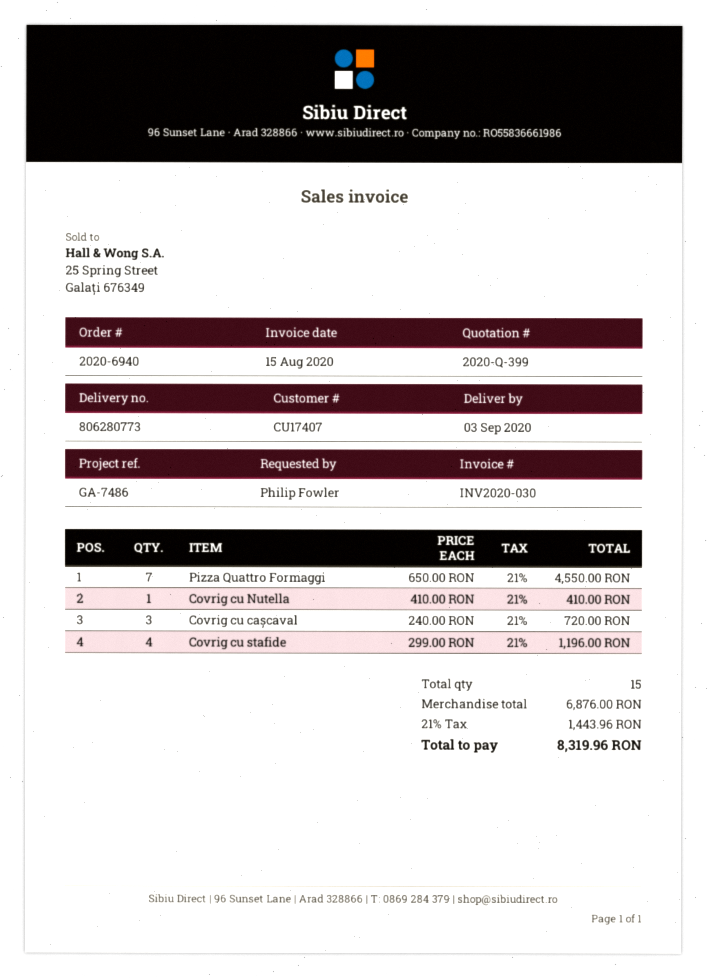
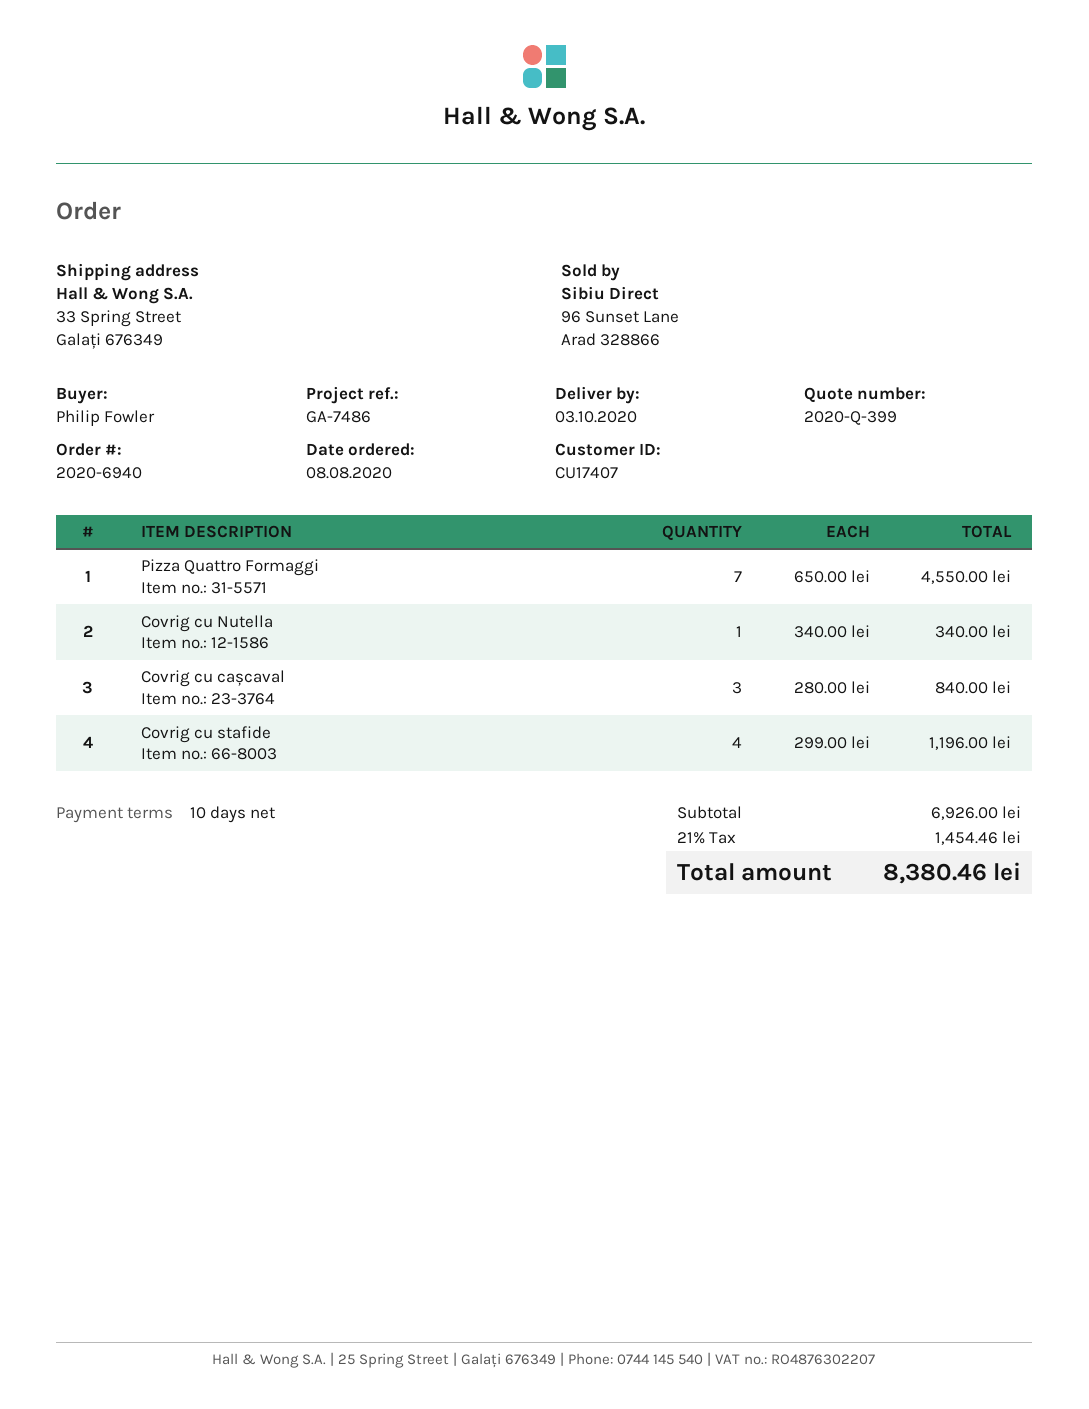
delivery date: 2020-09-03 -> 2020-10-03
Covrig cu Nutella: 1 x 410.00 = 410.00 -> 1 x 340.00 = 340.00
Covrig cu cașcaval: 3 x 240.00 = 720.00 -> 3 x 280.00 = 840.00
subtotal: 6876.00 -> 6926.00
tax: 21% = 1443.96 -> 21% = 1454.46
total: 8319.96 -> 8380.46

